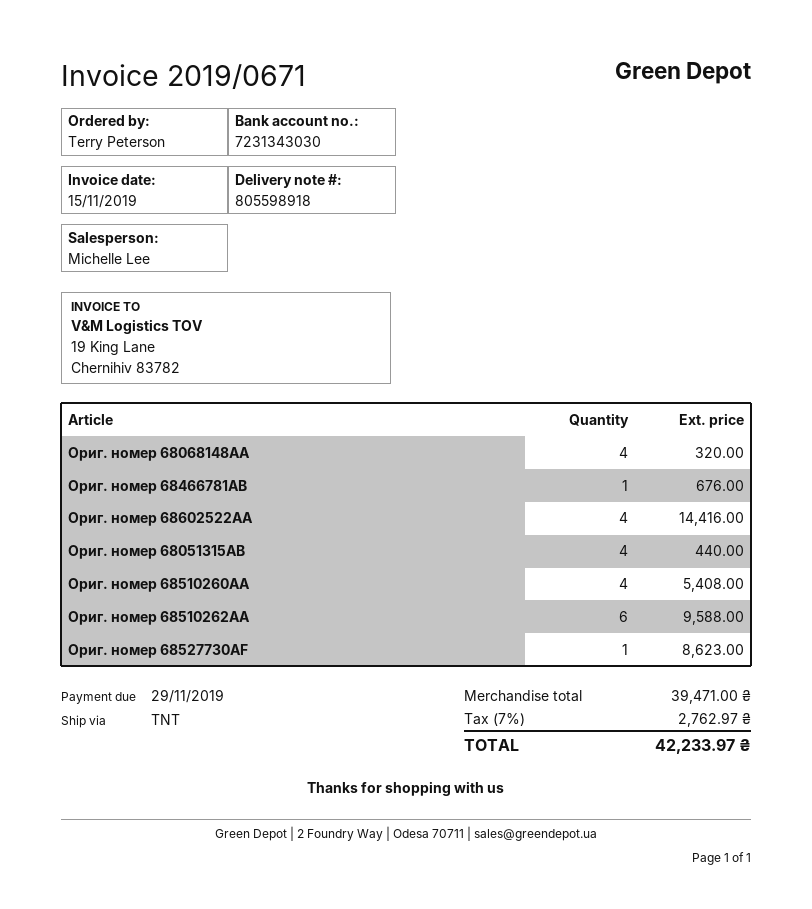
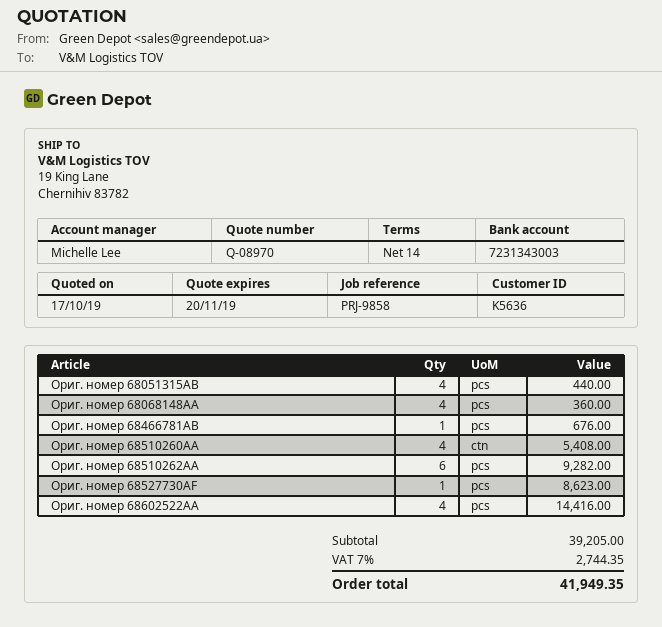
bank account: 7231343030 -> 7231343003
Ориг. номер 68068148AA: 4 for 320.00 -> 4 for 360.00
Ориг. номер 68510262AA: 6 for 9588.00 -> 6 for 9282.00
subtotal: 39471.00 -> 39205.00
tax: 7% = 2762.97 -> 7% = 2744.35
total: 42233.97 -> 41949.35

